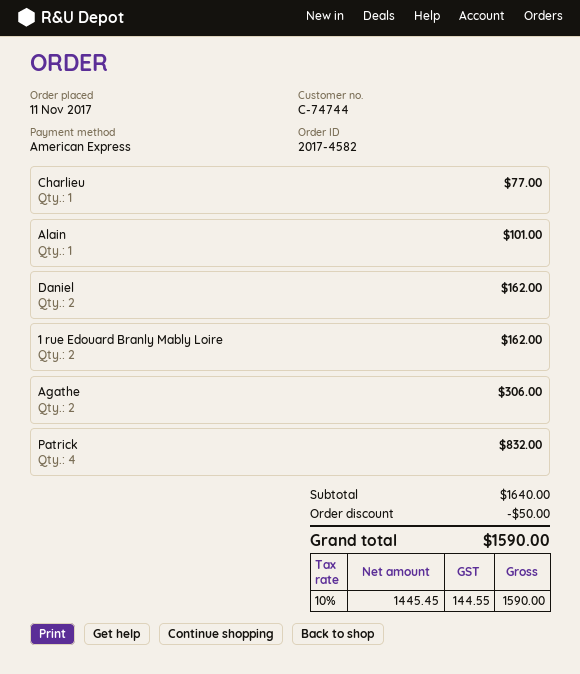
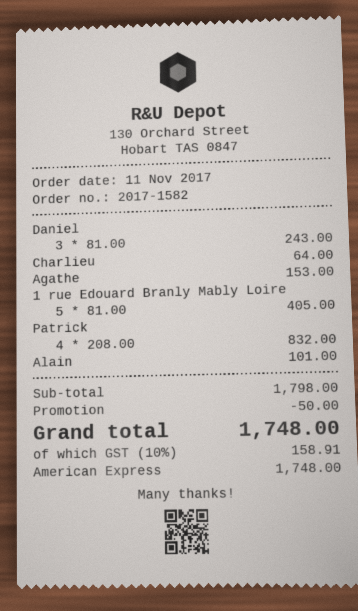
order number: 2017-4582 -> 2017-1582
Charlieu: 1 for 77.00 -> 1 for 64.00
Daniel: 2 for 162.00 -> 3 for 243.00
1 rue Edouard Branly Mably Loire: 2 for 162.00 -> 5 for 405.00
Agathe: 2 for 306.00 -> 1 for 153.00
subtotal: 1640.00 -> 1798.00
tax: 10% = 144.55 -> 10% = 158.91
total: 1590.00 -> 1748.00

